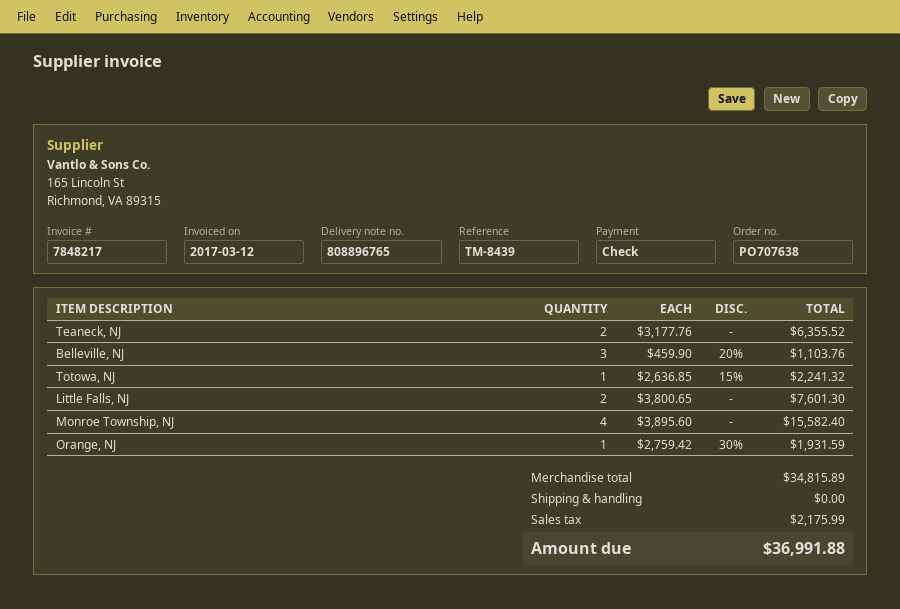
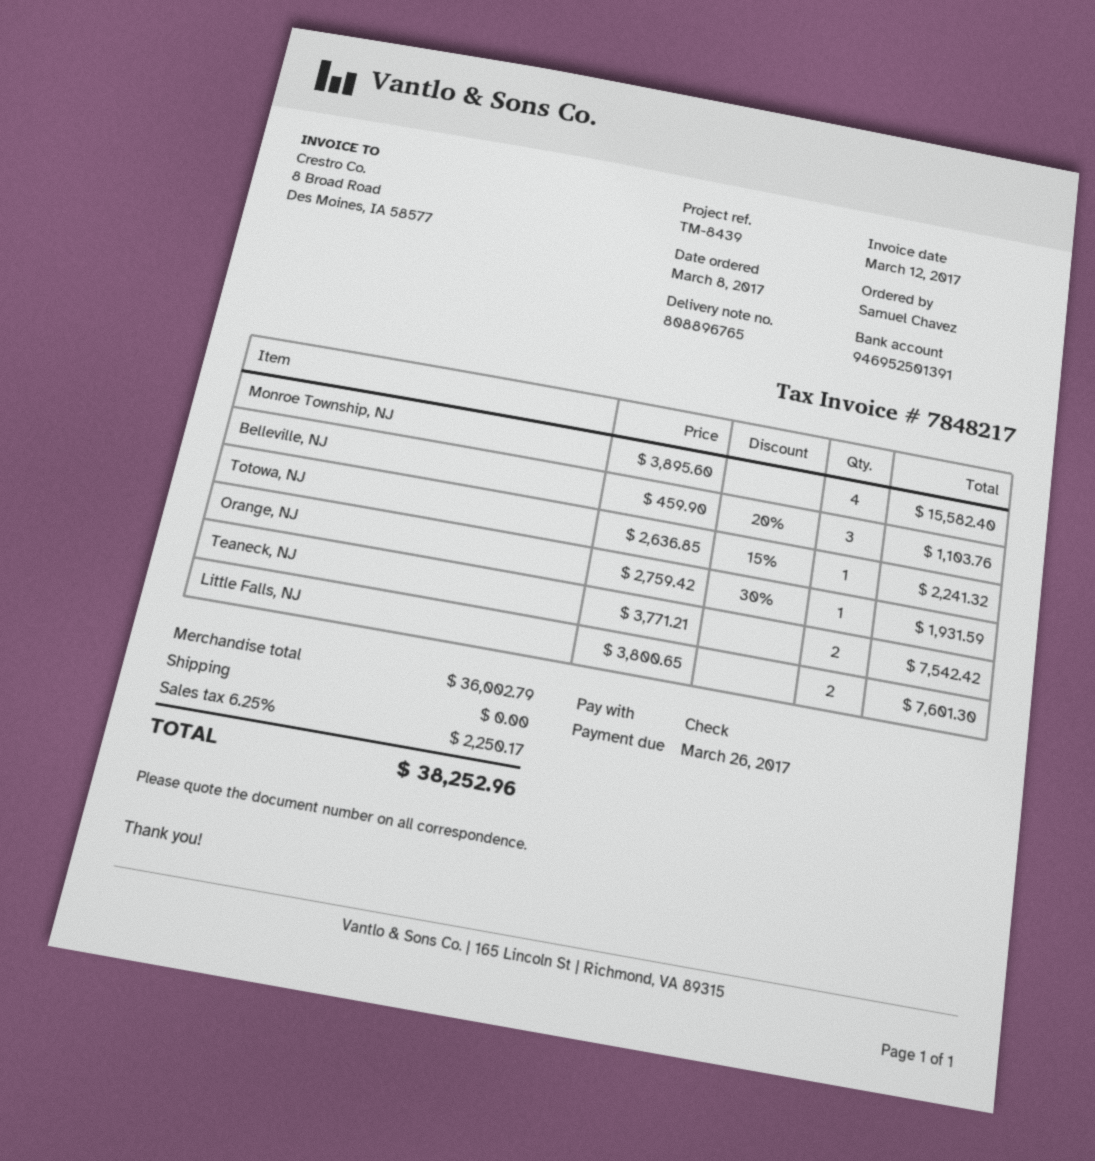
Teaneck, NJ: 2 x 3177.76 = 6355.52 -> 2 x 3771.21 = 7542.42
subtotal: 34815.89 -> 36002.79
tax: 2175.99 -> 2250.17
total: 36991.88 -> 38252.96

